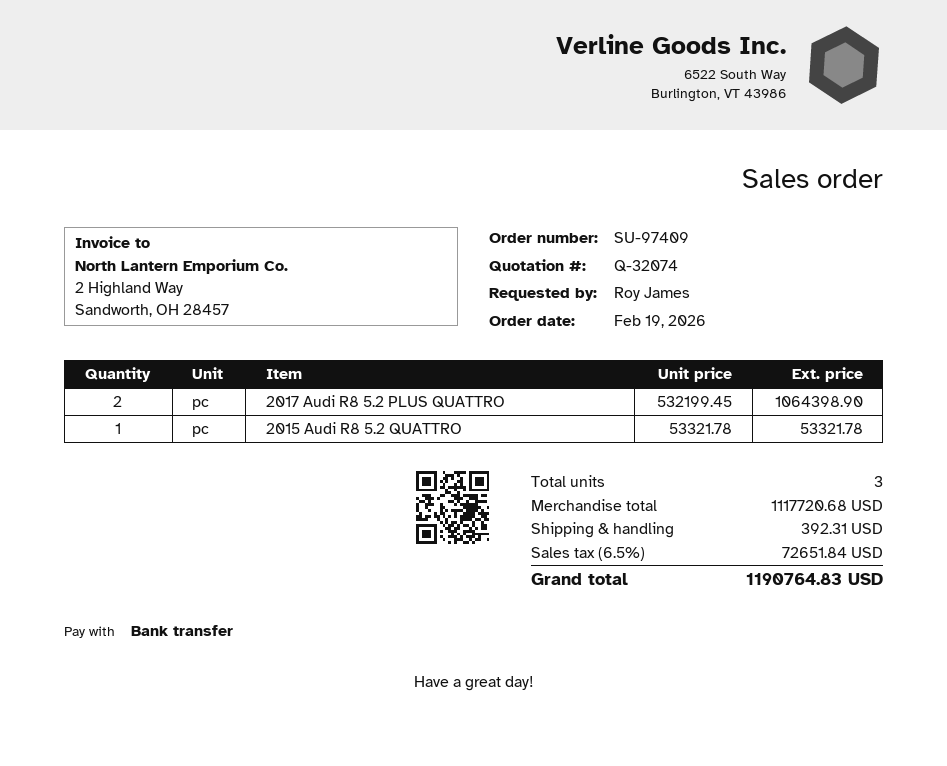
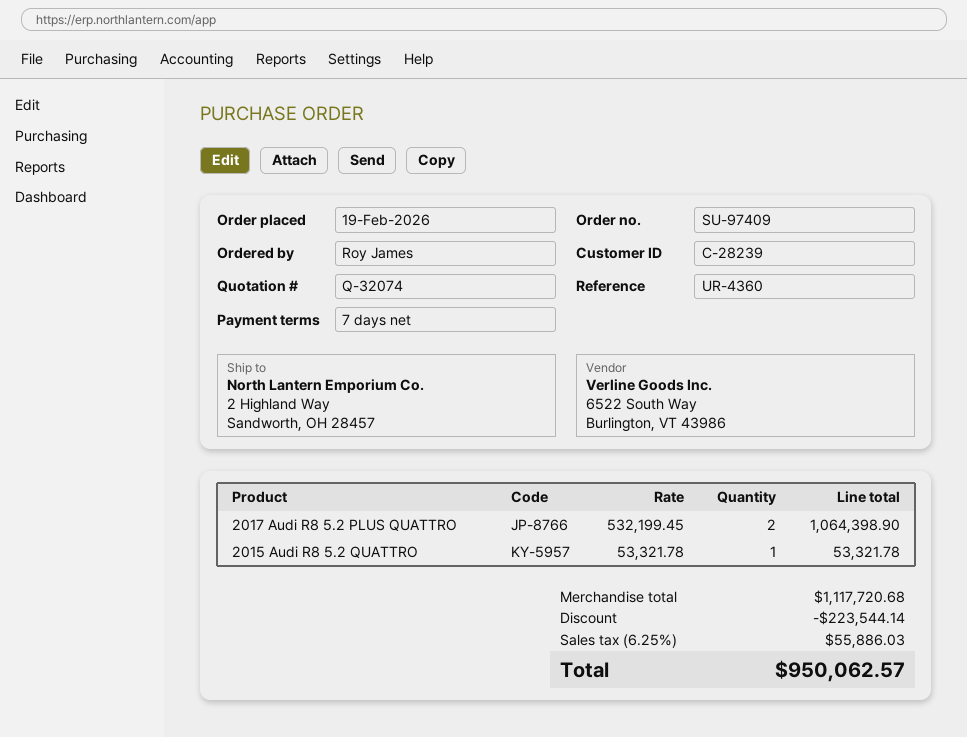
discount: none -> 223544.14
shipping: 392.31 -> none
tax: 6.5% = 72651.84 -> 6.25% = 55886.03
total: 1190764.83 -> 950062.57

